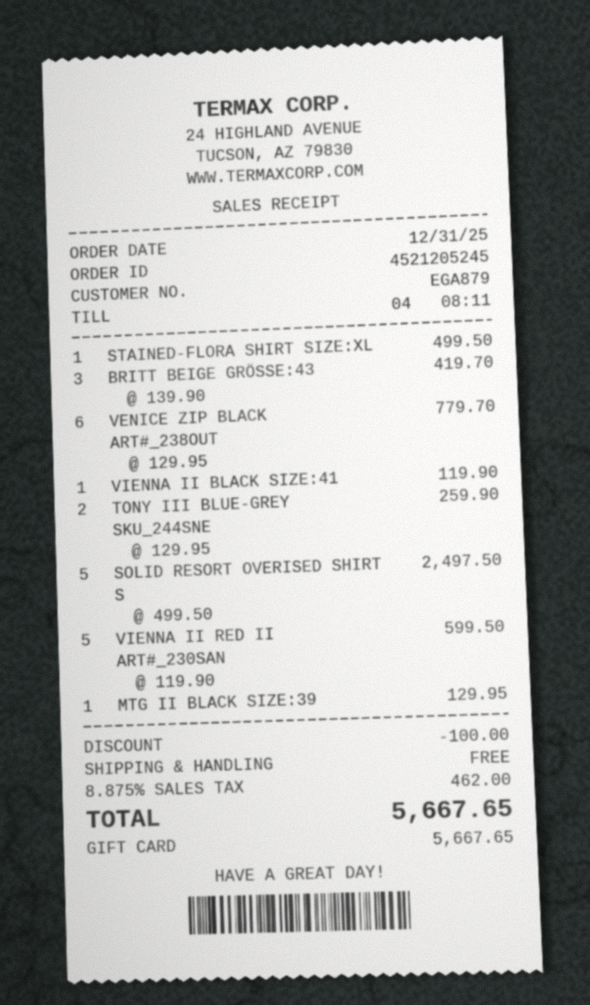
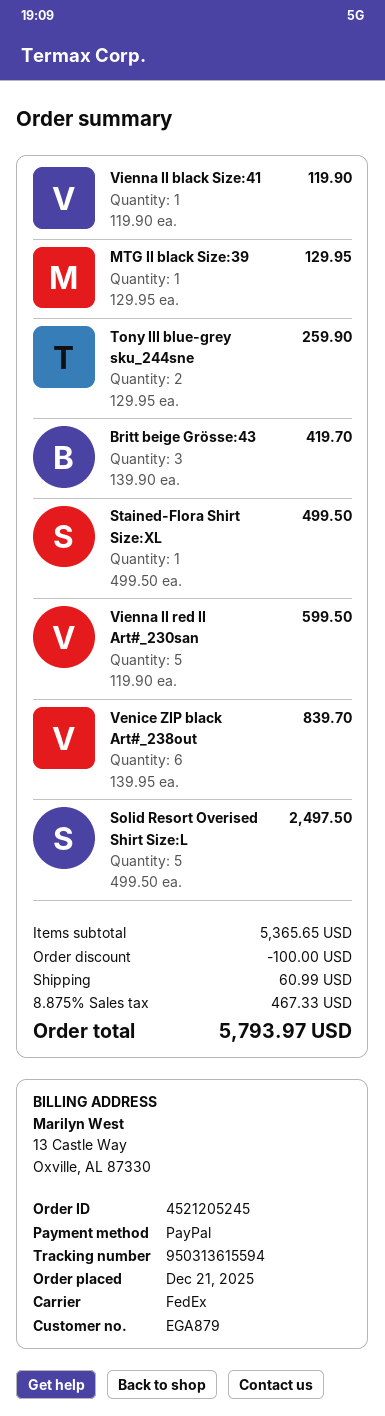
order date: 2025-12-31 -> 2025-12-21
payment method: gift card -> PayPal
VENICE ZIP BLACK ART#_238OUT: 6 x 129.95 = 779.70 -> 6 x 139.95 = 839.70
shipping: 0.00 -> 60.99
tax: 8.875% = 462.00 -> 8.875% = 467.33
total: 5667.65 -> 5793.97

